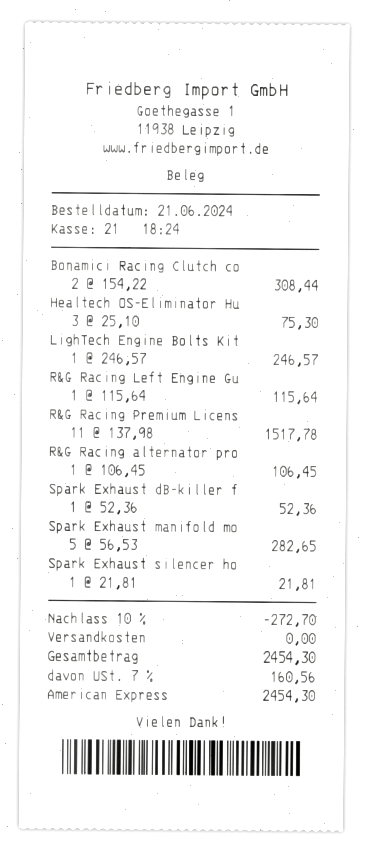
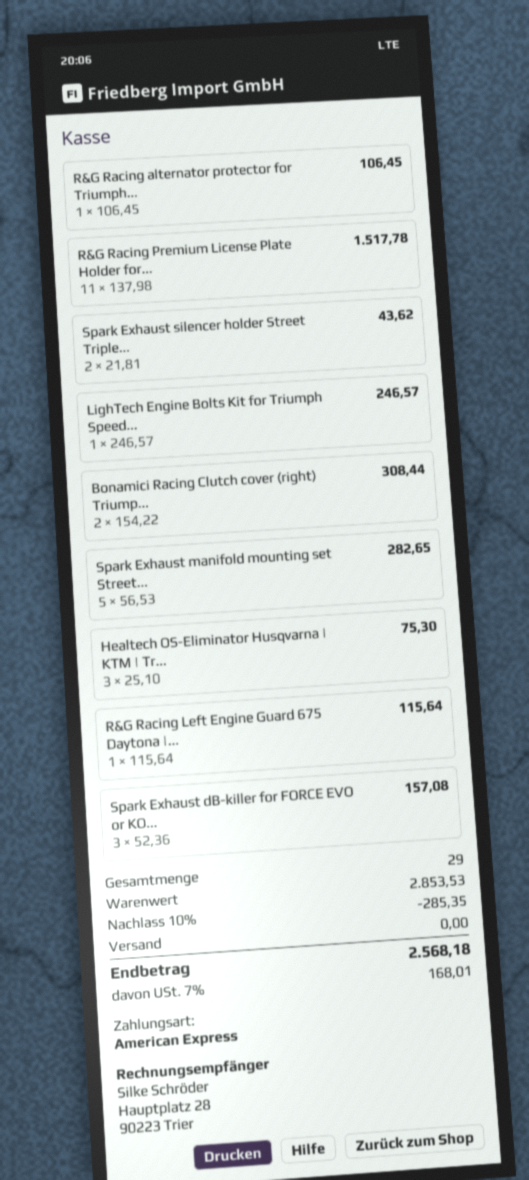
Spark Exhaust dB-killer f: 1 x 52.36 = 52.36 -> 3 x 52.36 = 157.08
Spark Exhaust silencer ho: 1 x 21.81 = 21.81 -> 2 x 21.81 = 43.62
discount: 10% = 272.70 -> 10% = 285.35
tax: 7% = 160.56 -> 7% = 168.01
total: 2454.30 -> 2568.18

